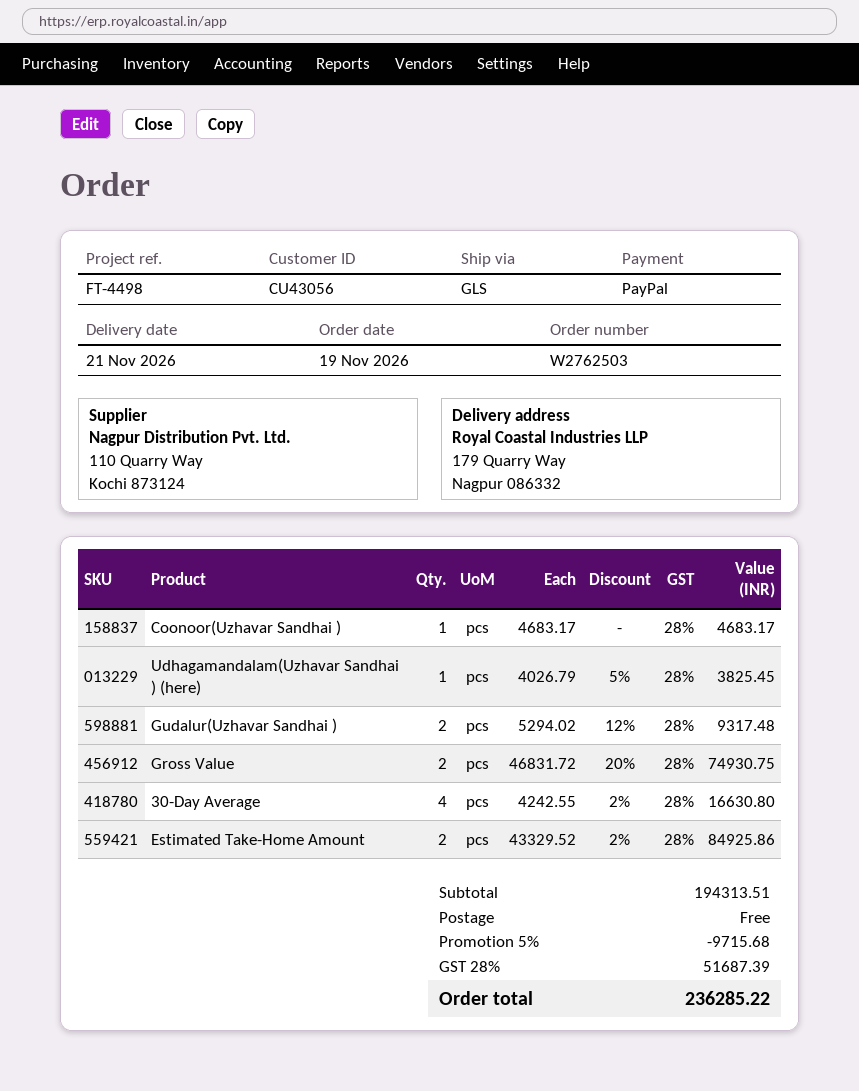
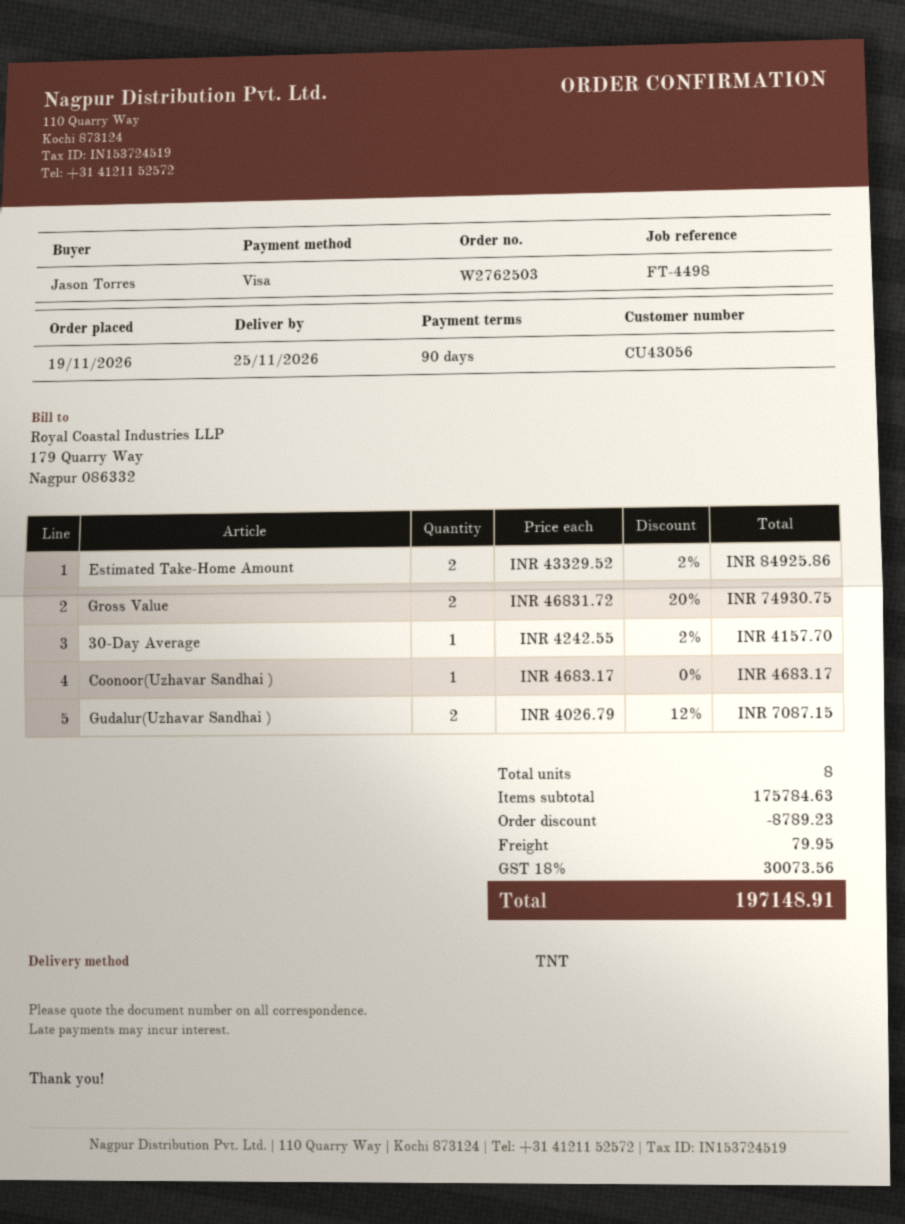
delivery date: 2026-11-21 -> 2026-11-25
payment method: PayPal -> Visa
shipping method: GLS -> TNT
Udhagamandalam(Uzhavar Sandhai ) (here): 1 x 4026.79 - 5% = 3825.45 -> none
Gudalur(Uzhavar Sandhai ): 2 x 5294.02 - 12% = 9317.48 -> 2 x 4026.79 - 12% = 7087.15
30-Day Average: 4 x 4242.55 - 2% = 16630.80 -> 1 x 4242.55 - 2% = 4157.70
subtotal: 194313.51 -> 175784.63
discount: 9715.68 -> 8789.23
shipping: 0.00 -> 79.95
tax: 28% = 51687.39 -> 18% = 30073.56
total: 236285.22 -> 197148.91

